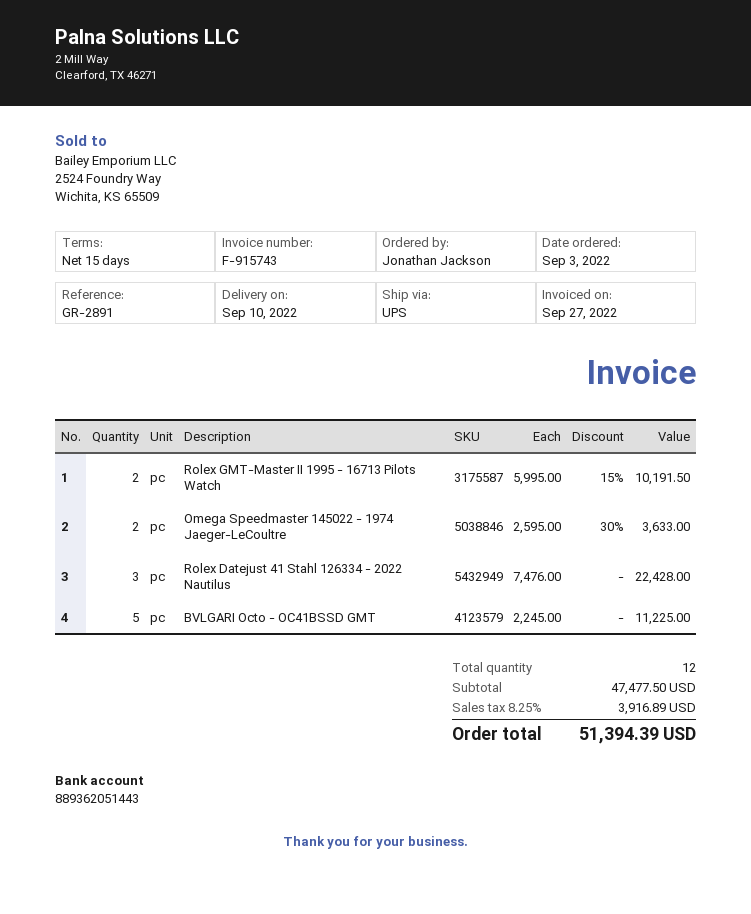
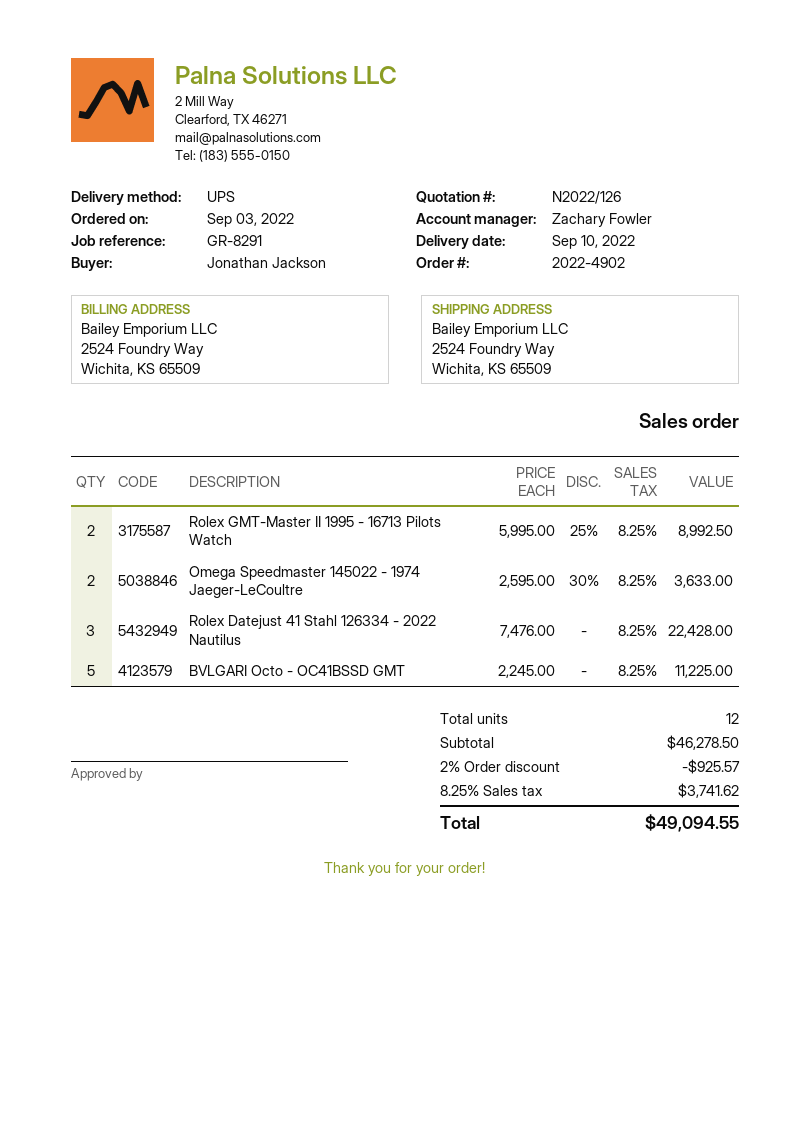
reference: GR-2891 -> GR-8291
Rolex GMT-Master II 1995 - 16713 Pilots Watch: 2 x 5995.00 - 15% = 10191.50 -> 2 x 5995.00 - 25% = 8992.50
subtotal: 47477.50 -> 46278.50
discount: none -> 2% = 925.57
tax: 8.25% = 3916.89 -> 8.25% = 3741.62
total: 51394.39 -> 49094.55

